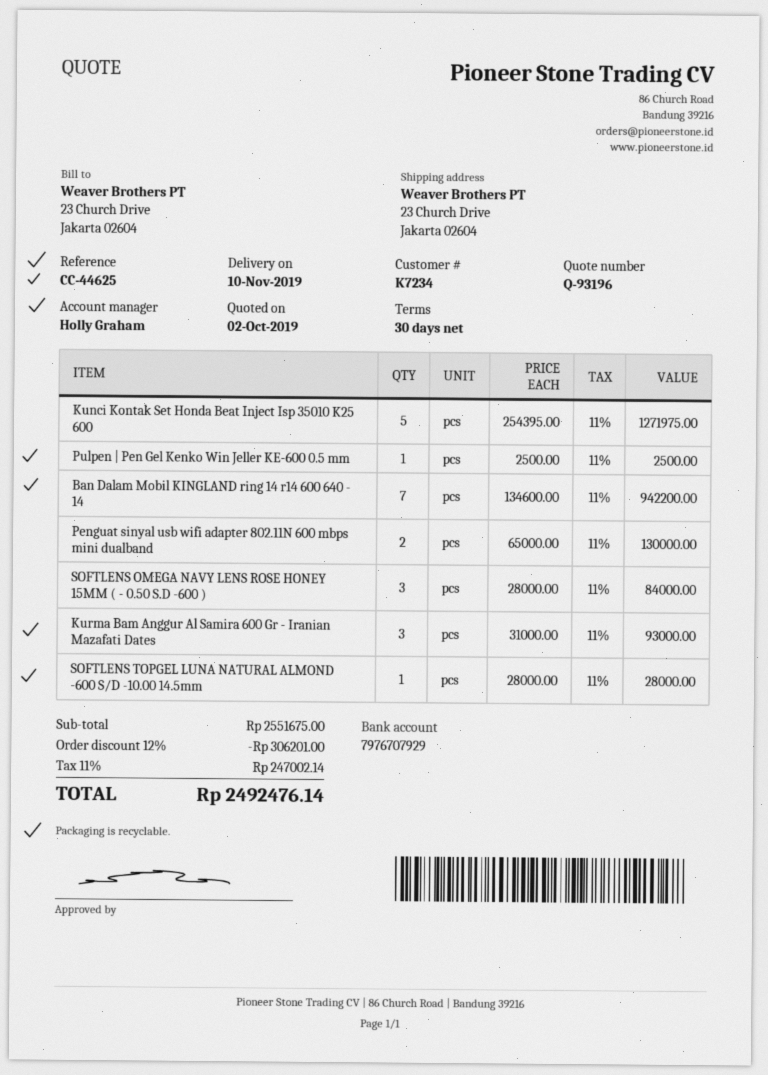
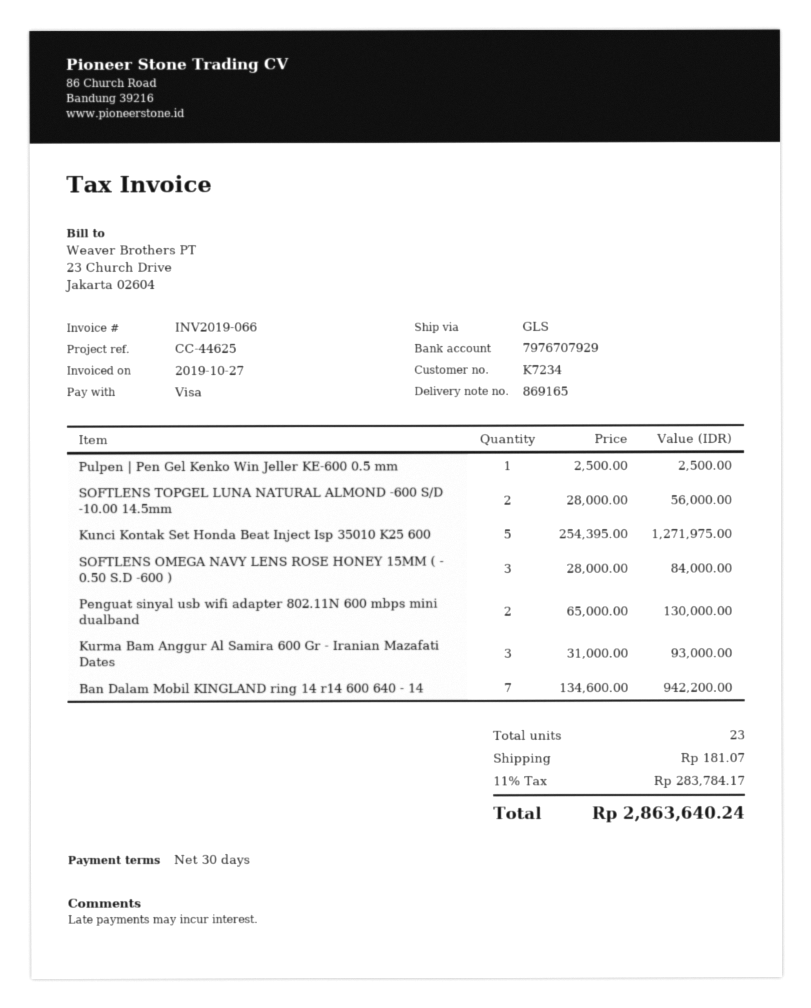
SOFTLENS TOPGEL LUNA NATURAL ALMOND -600 S/D -10.00 14.5mm: 1 x 28000.00 = 28000.00 -> 2 x 28000.00 = 56000.00
discount: 12% = 306201.00 -> none
shipping: none -> 181.07
tax: 11% = 247002.14 -> 11% = 283784.17
total: 2492476.14 -> 2863640.24

